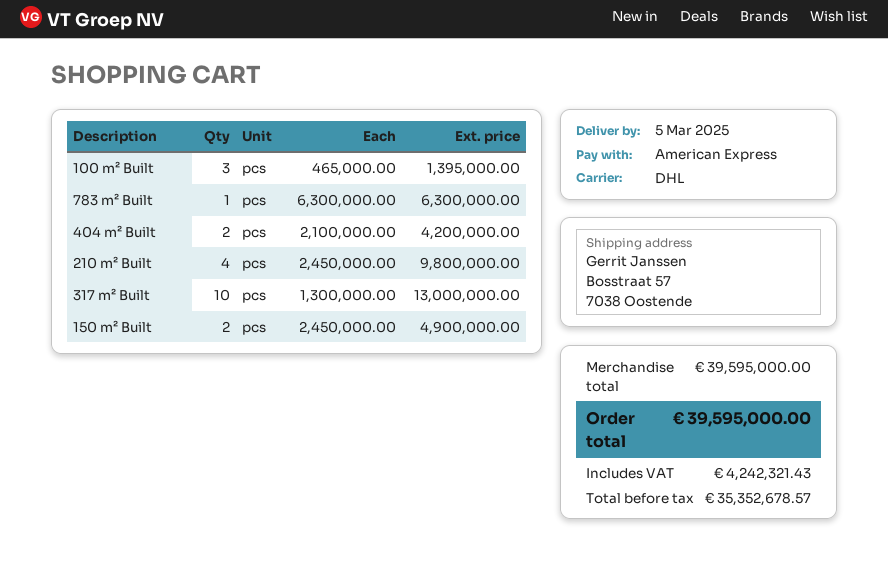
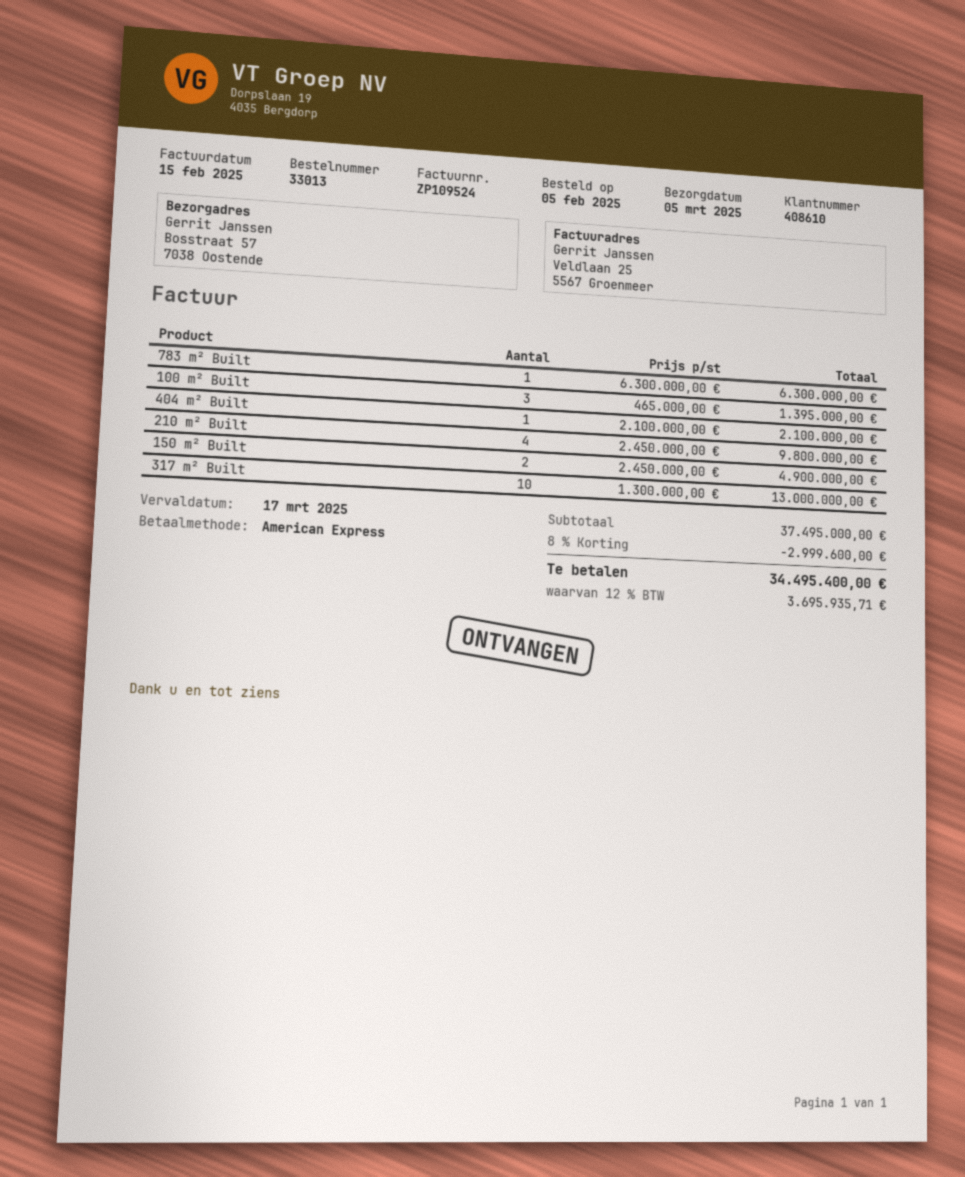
404 m² Built: 2 x 2100000.00 = 4200000.00 -> 1 x 2100000.00 = 2100000.00
subtotal: 39595000.00 -> 37495000.00
discount: none -> 8% = 2999600.00
tax: 4242321.43 -> 3695935.71
total: 39595000.00 -> 34495400.00

